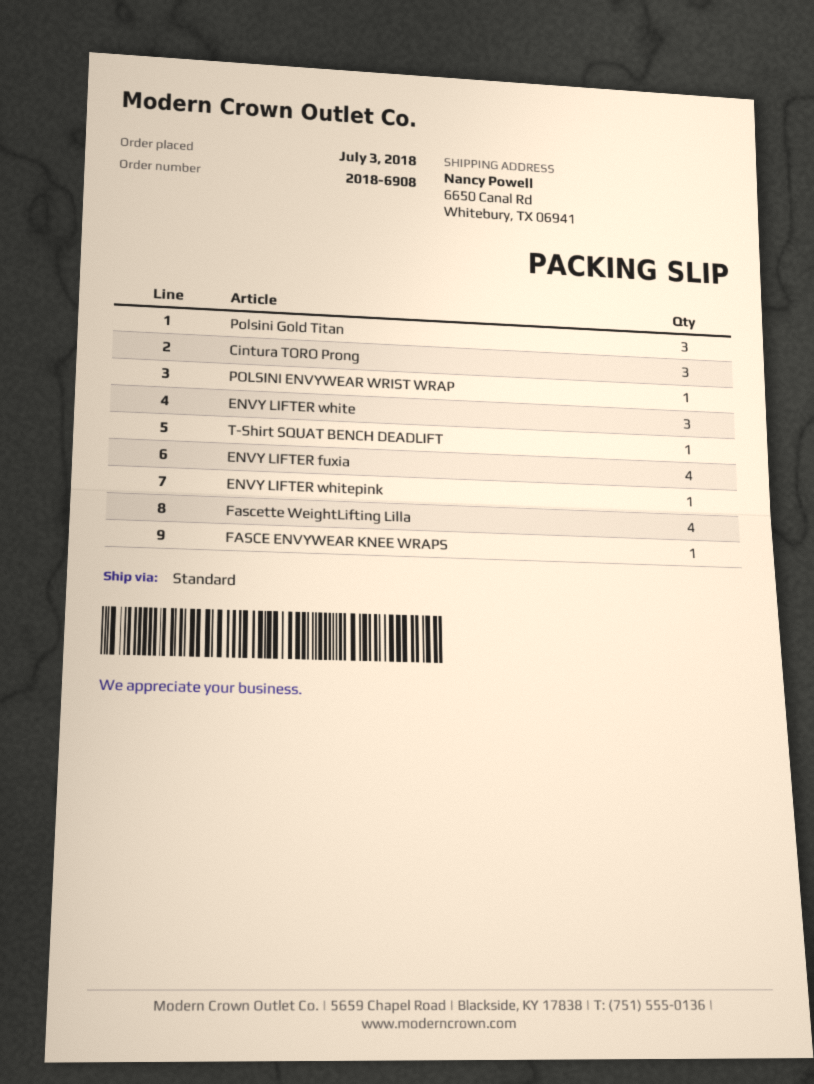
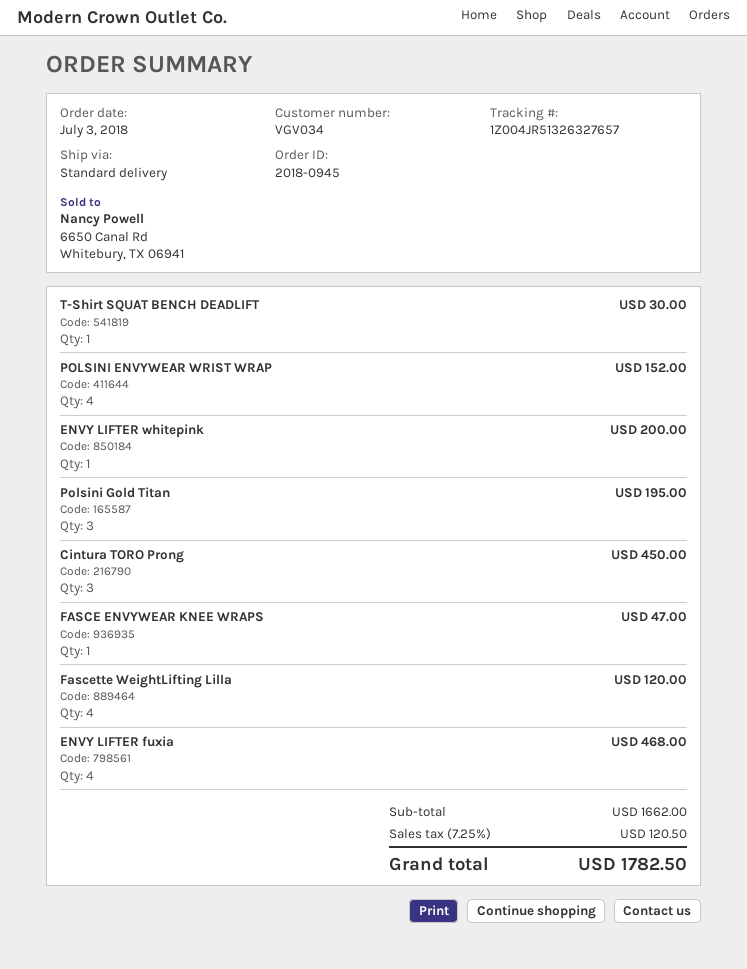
order number: 2018-6908 -> 2018-0945
POLSINI ENVYWEAR WRIST WRAP: 1 -> 4
ENVY LIFTER white: 3 -> none

